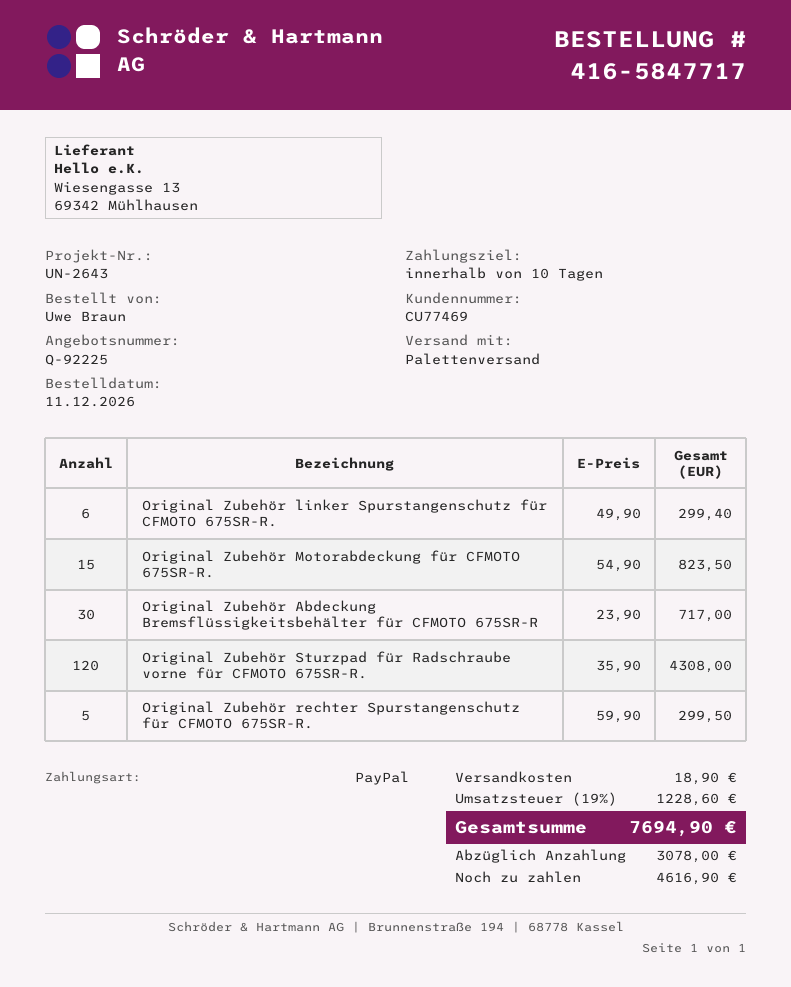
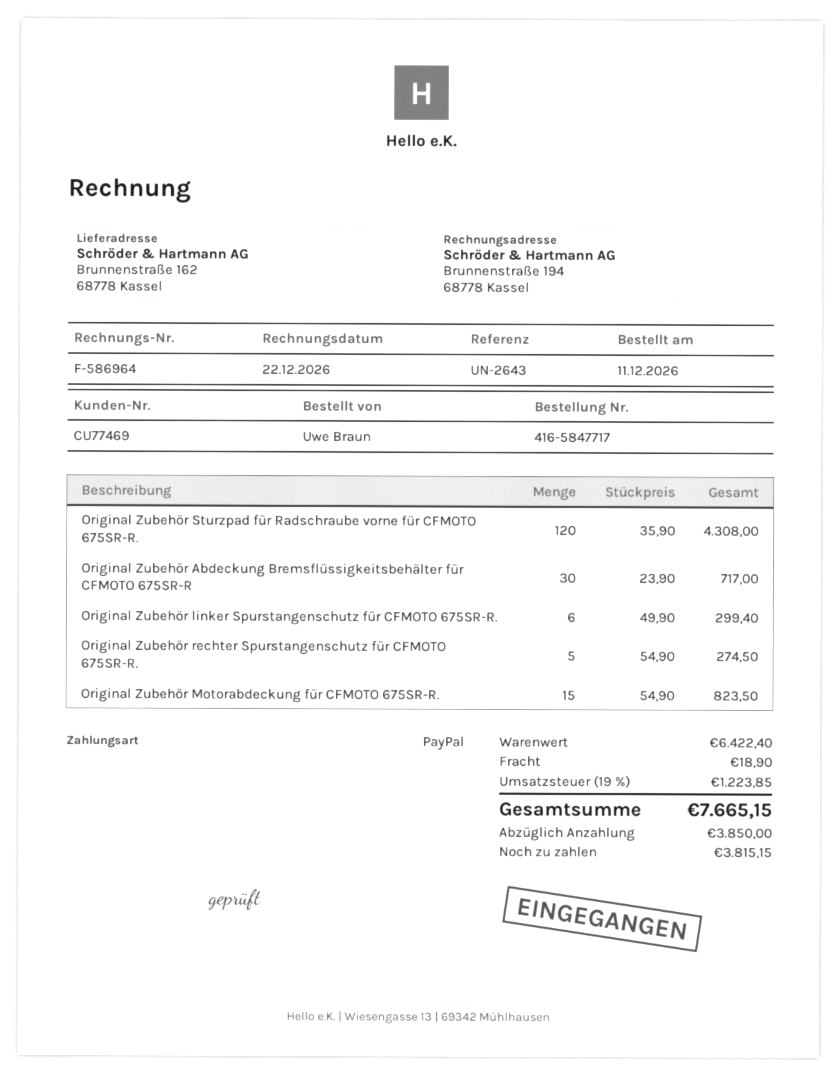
Original Zubehör rechter Spurstangenschutz für CFMOTO 675SR-R.: 5 x 59.90 = 299.50 -> 5 x 54.90 = 274.50
tax: 19% = 1228.60 -> 19% = 1223.85
total: 7694.90 -> 7665.15
deposit: 3078.00 -> 3850.00
balance: 4616.90 -> 3815.15

